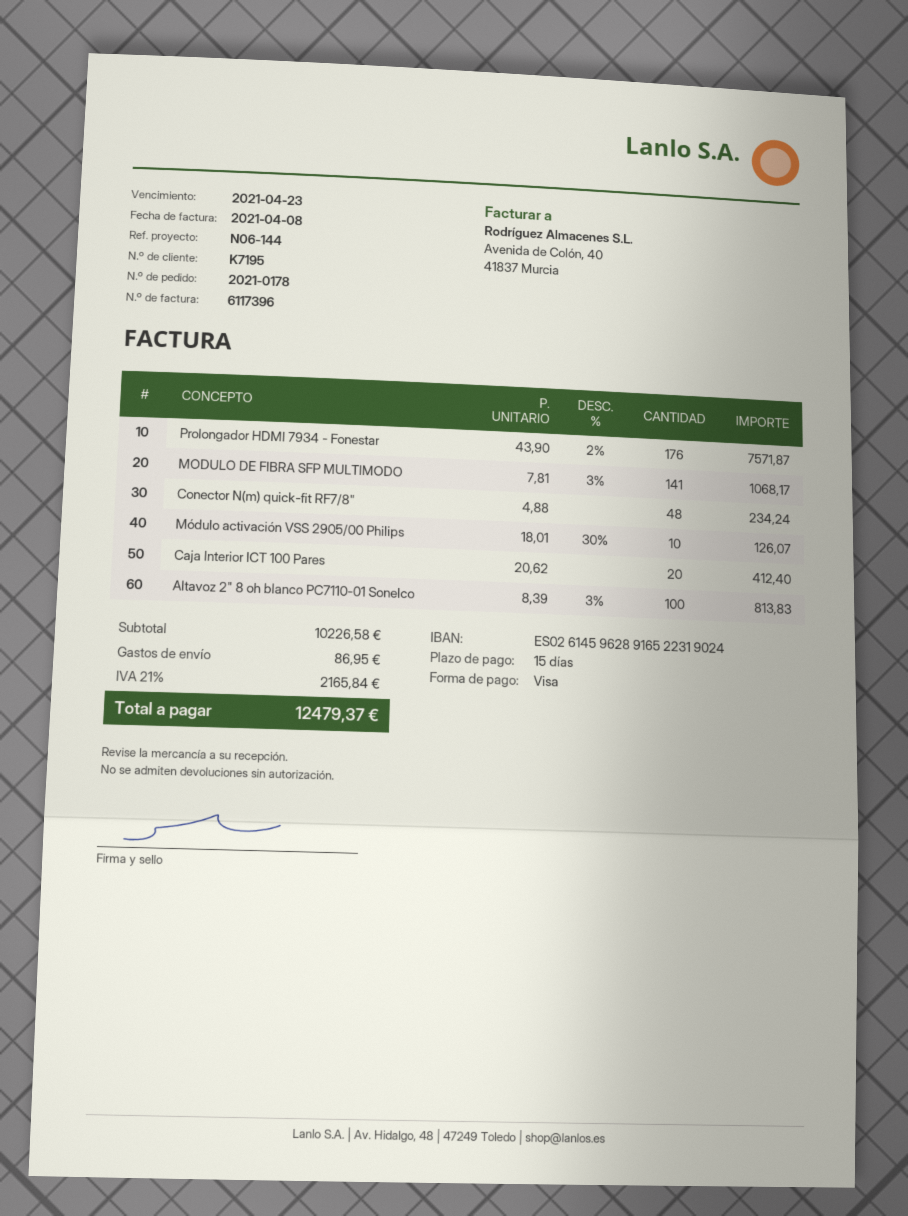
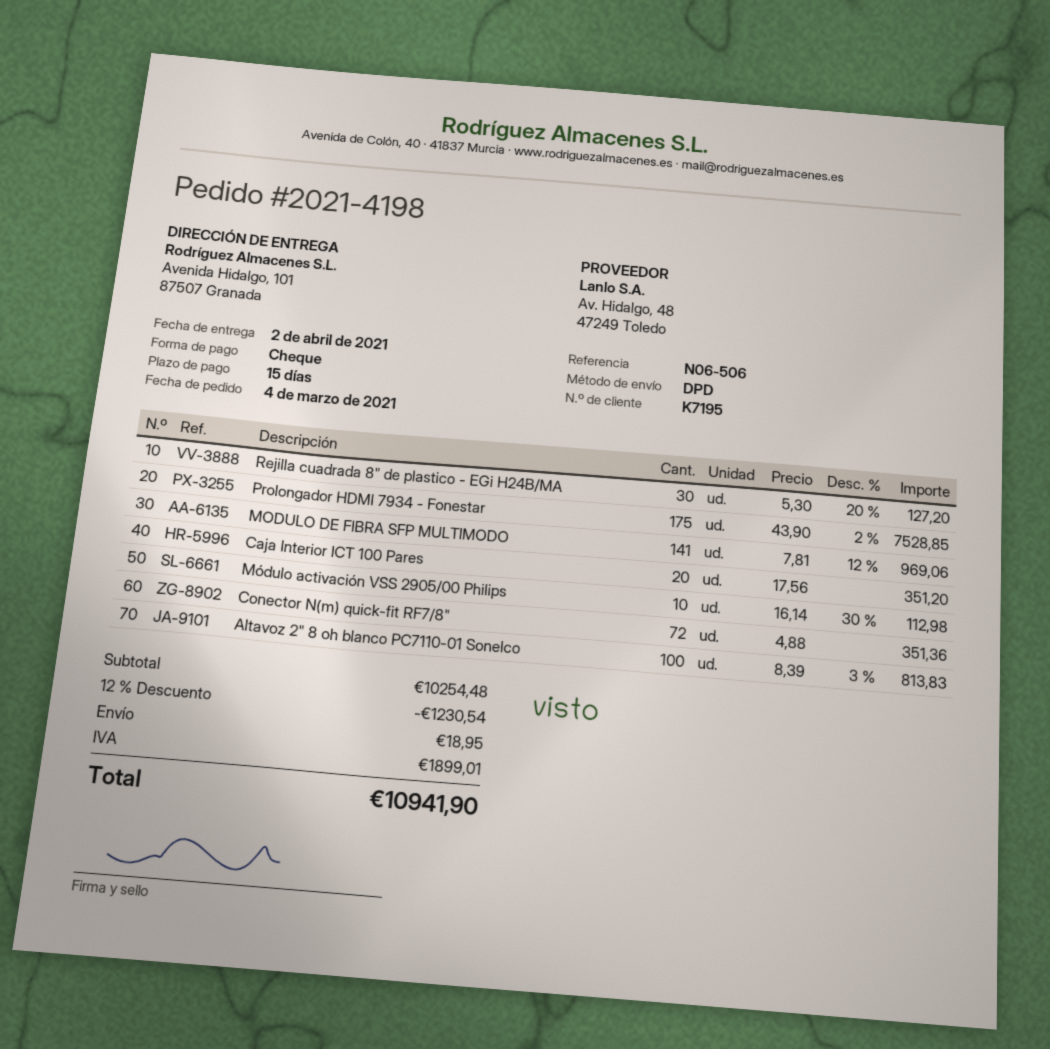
order number: 2021-0178 -> 2021-4198
reference: N06-144 -> N06-506
payment method: Visa -> cheque
Prolongador HDMI 7934 - Fonestar: 176 x 43.90 - 2% = 7571.87 -> 175 x 43.90 - 2% = 7528.85
MODULO DE FIBRA SFP MULTIMODO: 141 x 7.81 - 3% = 1068.17 -> 141 x 7.81 - 12% = 969.06
Conector N(m) quick-fit RF7/8": 48 x 4.88 = 234.24 -> 72 x 4.88 = 351.36
Módulo activación VSS 2905/00 Philips: 10 x 18.01 - 30% = 126.07 -> 10 x 16.14 - 30% = 112.98
Caja Interior ICT 100 Pares: 20 x 20.62 = 412.40 -> 20 x 17.56 = 351.20
Rejilla cuadrada 8" de plastico - EGi H24B/MA: none -> 30 x 5.30 - 20% = 127.20
subtotal: 10226.58 -> 10254.48
discount: none -> 12% = 1230.54
shipping: 86.95 -> 18.95
tax: 2165.84 -> 1899.01
total: 12479.37 -> 10941.90

